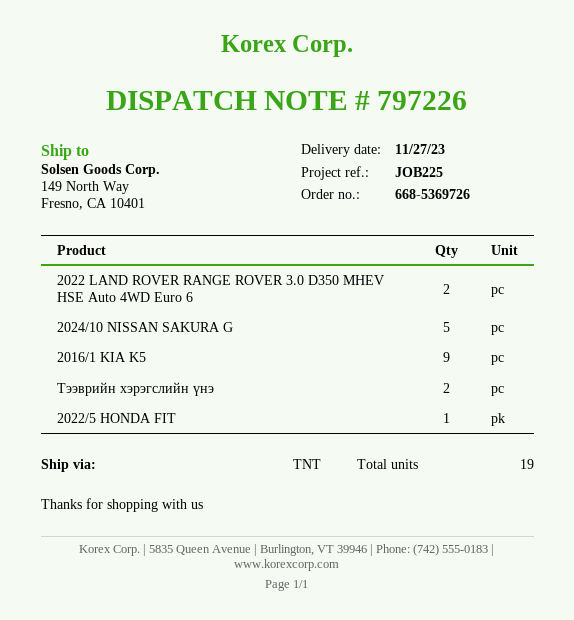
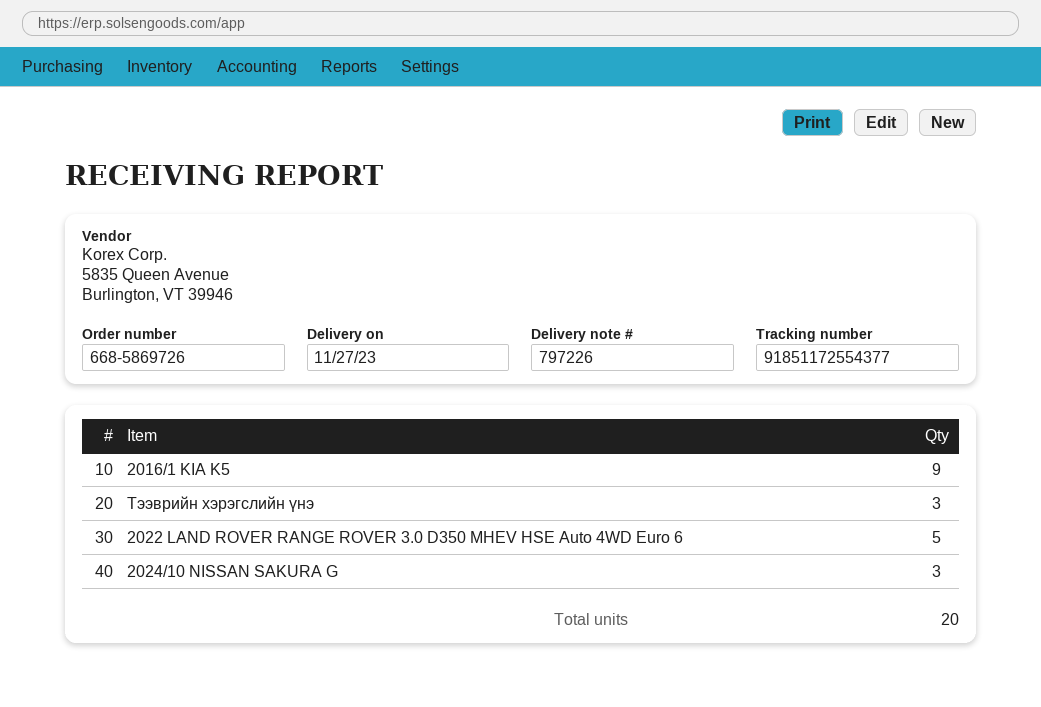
order number: 668-5369726 -> 668-5869726
2022 LAND ROVER RANGE ROVER 3.0 D350 MHEV HSE Auto 4WD Euro 6: 2 -> 5
2024/10 NISSAN SAKURA G: 5 -> 3
Тээврийн хэрэгслийн үнэ: 2 -> 3
2022/5 HONDA FIT: 1 -> none
total quantity: 19 -> 20

